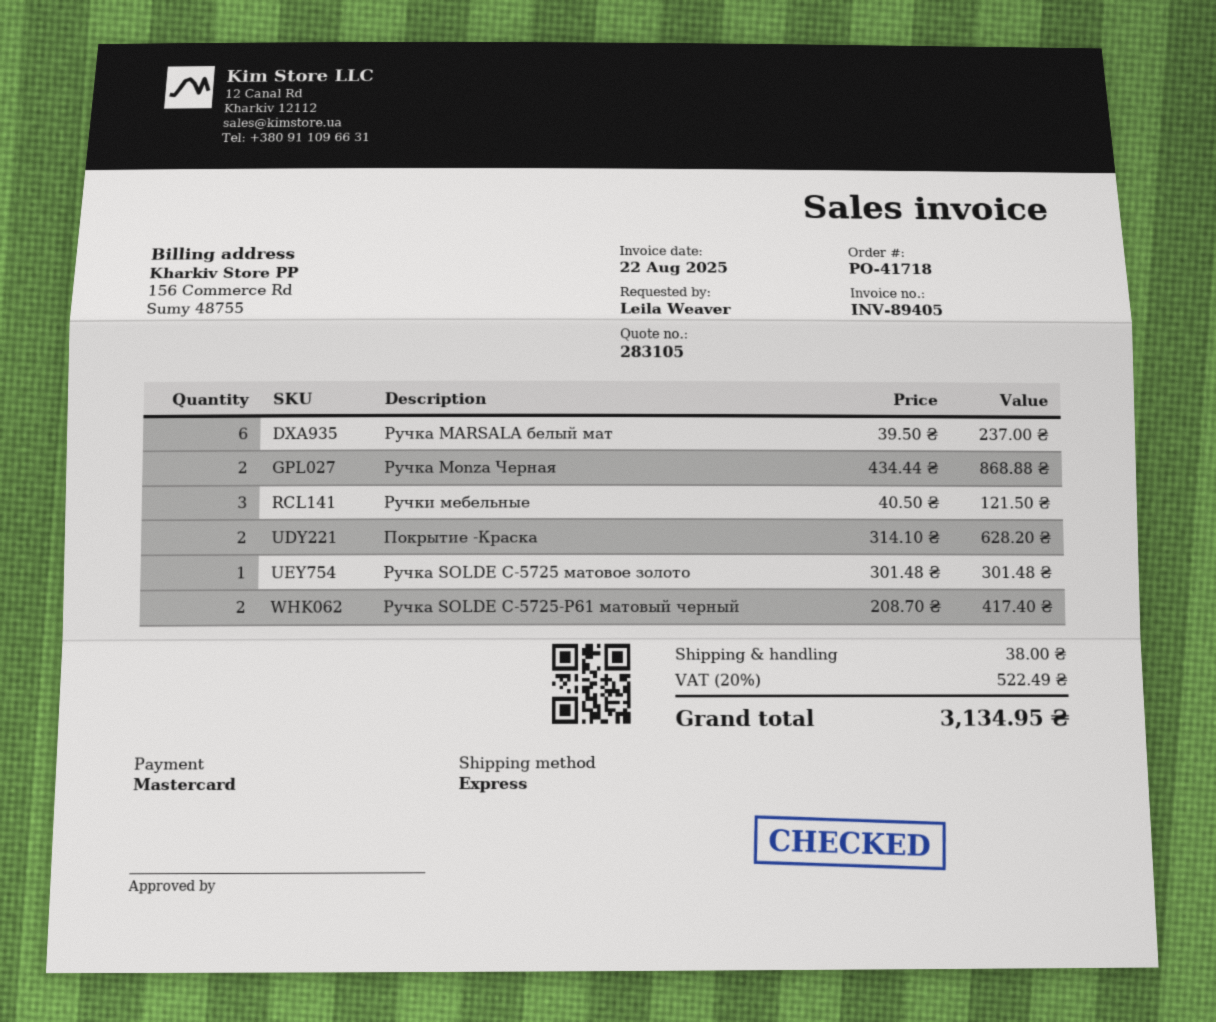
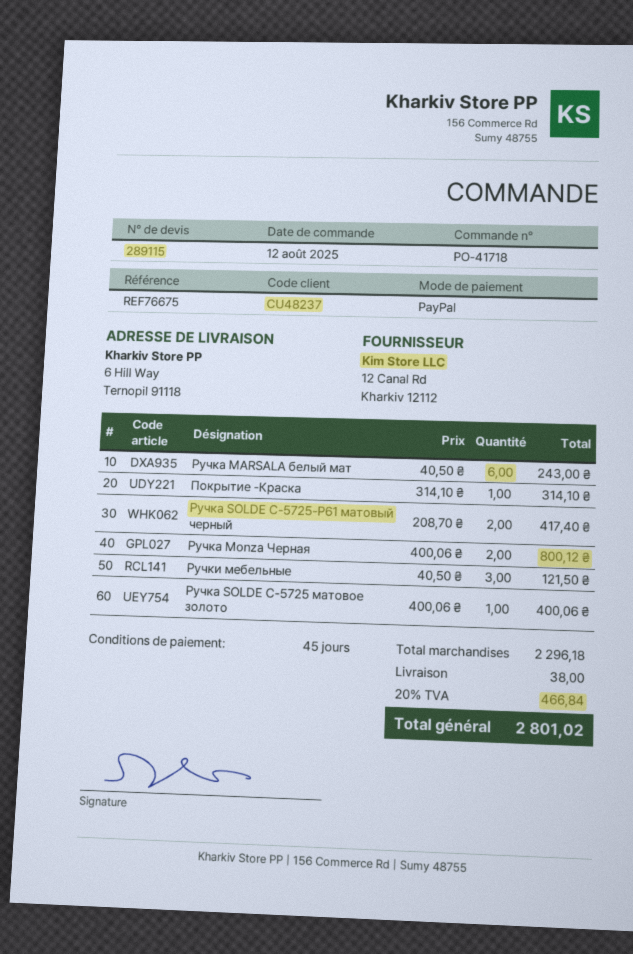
quote number: 283105 -> 289115
payment method: Mastercard -> PayPal
Ручка MARSALA белый мат: 6 x 39.50 = 237.00 -> 6 x 40.50 = 243.00
Ручка Monza Черная: 2 x 434.44 = 868.88 -> 2 x 400.06 = 800.12
Покрытие -Краска: 2 x 314.10 = 628.20 -> 1 x 314.10 = 314.10
Ручка SOLDE C-5725 матовое золото: 1 x 301.48 = 301.48 -> 1 x 400.06 = 400.06
tax: 20% = 522.49 -> 20% = 466.84
total: 3134.95 -> 2801.02

